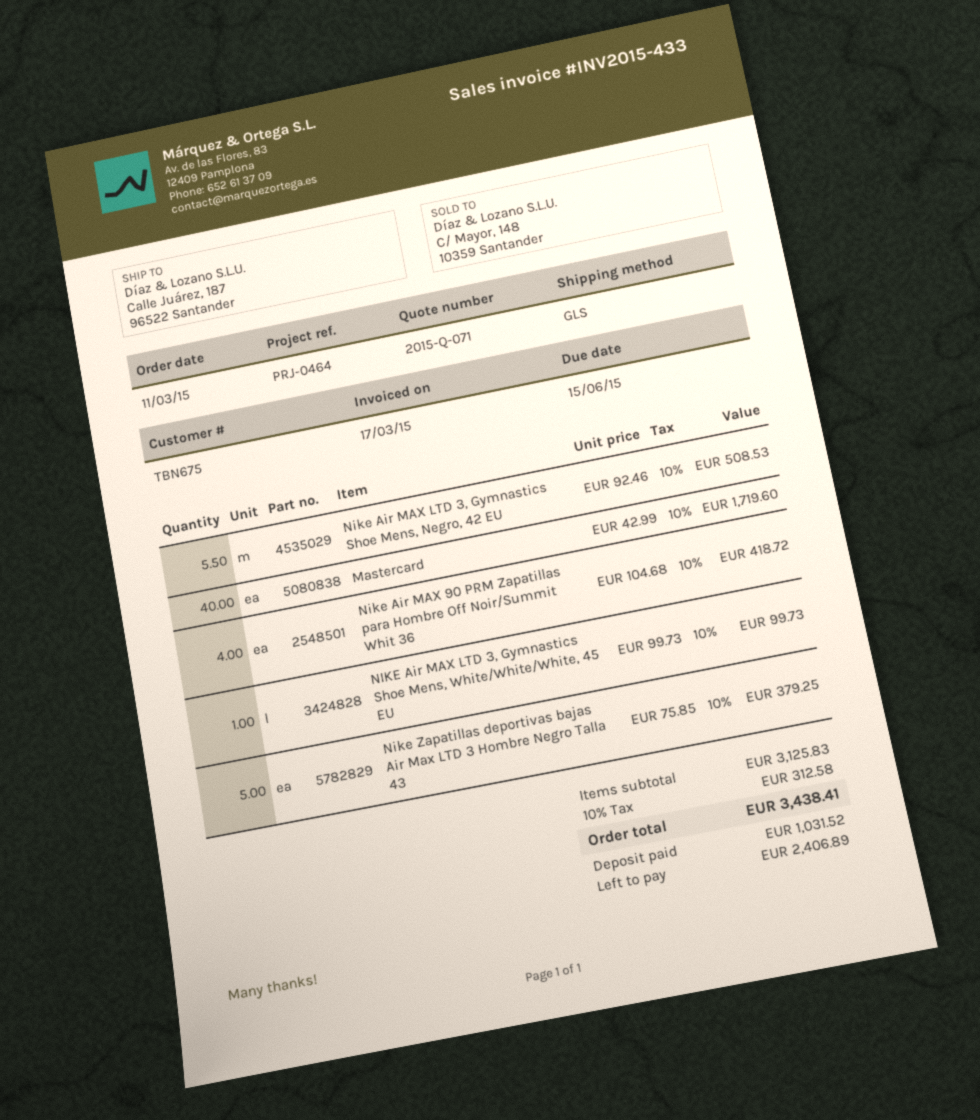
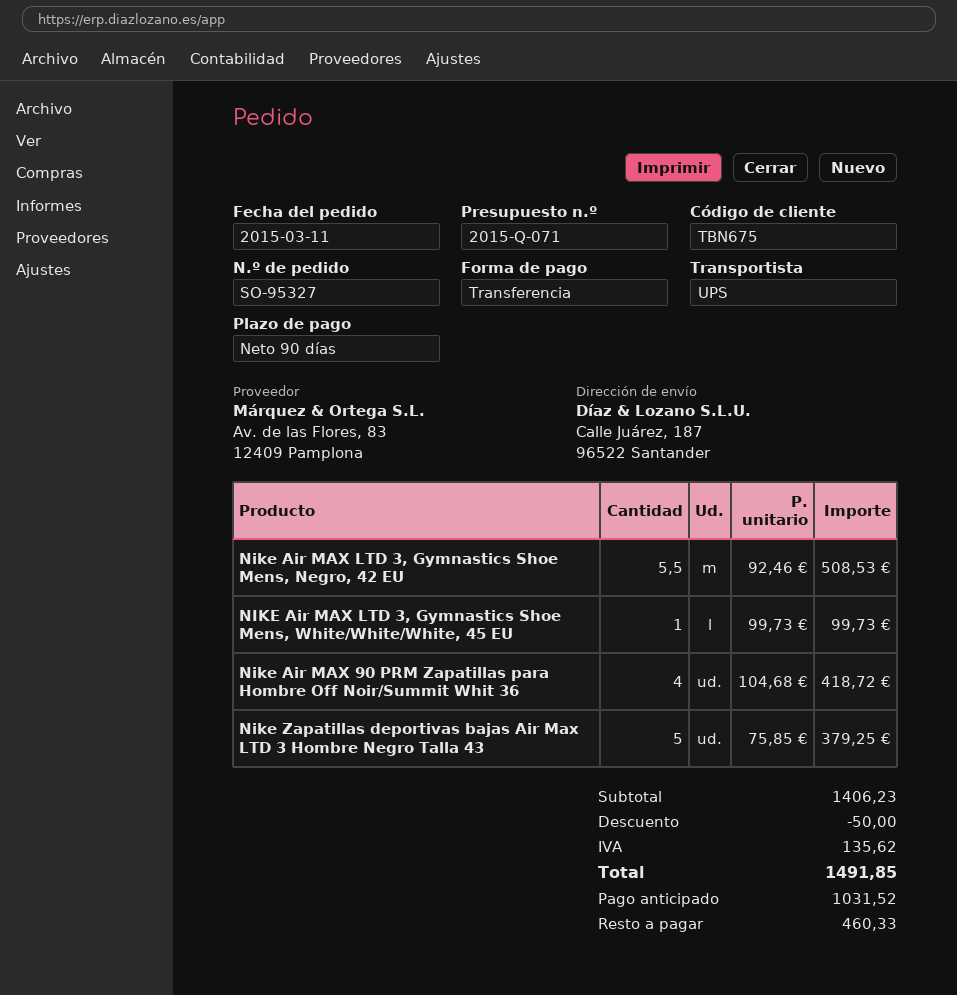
shipping method: GLS -> UPS
Mastercard: 40 x 42.99 = 1719.60 -> none
subtotal: 3125.83 -> 1406.23
discount: none -> 50.00
tax: 312.58 -> 135.62
total: 3438.41 -> 1491.85
balance: 2406.89 -> 460.33

